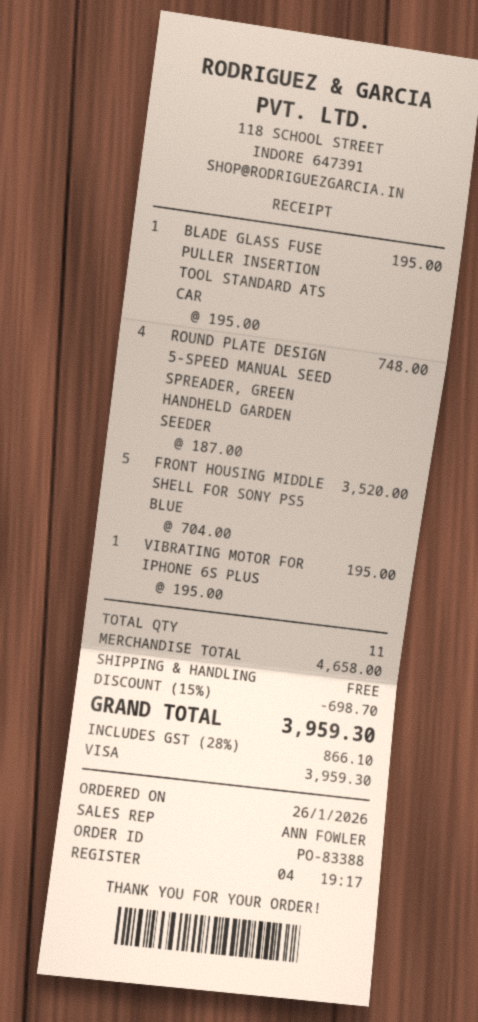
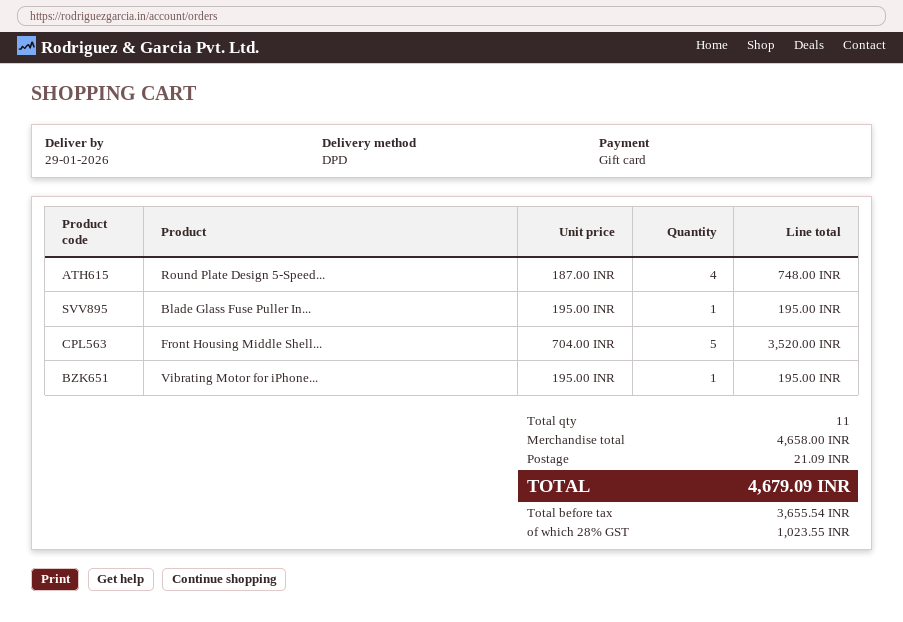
payment method: Visa -> gift card
discount: 15% = 698.70 -> none
shipping: 0.00 -> 21.09
tax: 28% = 866.10 -> 28% = 1023.55
total: 3959.30 -> 4679.09

